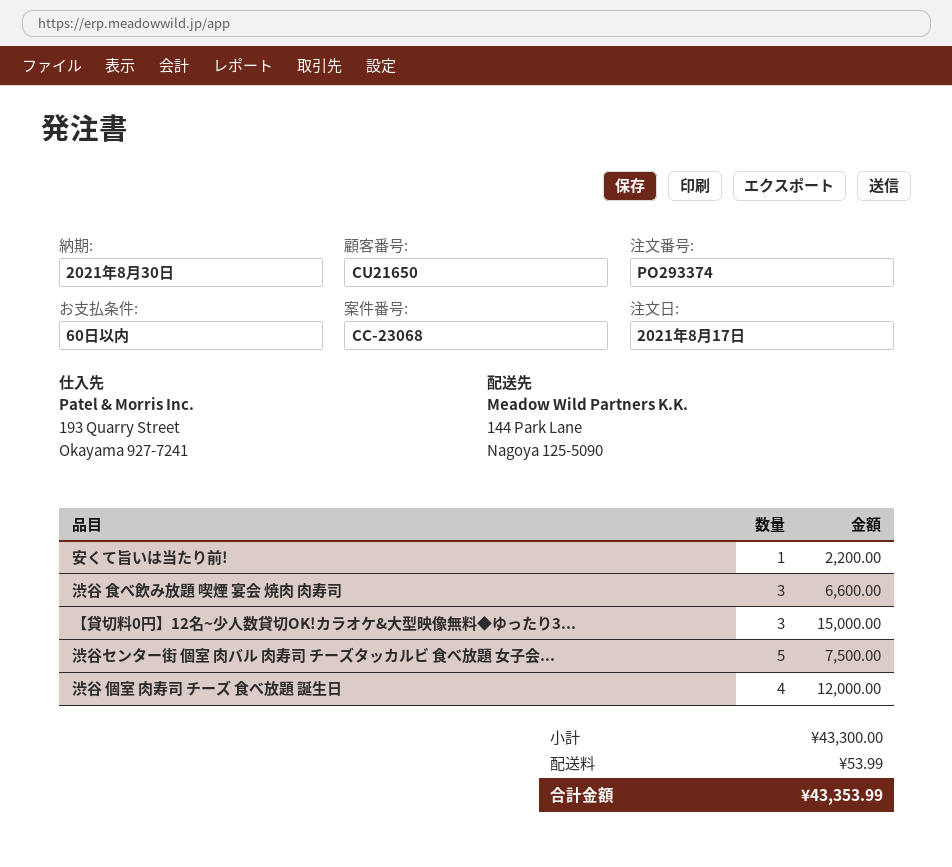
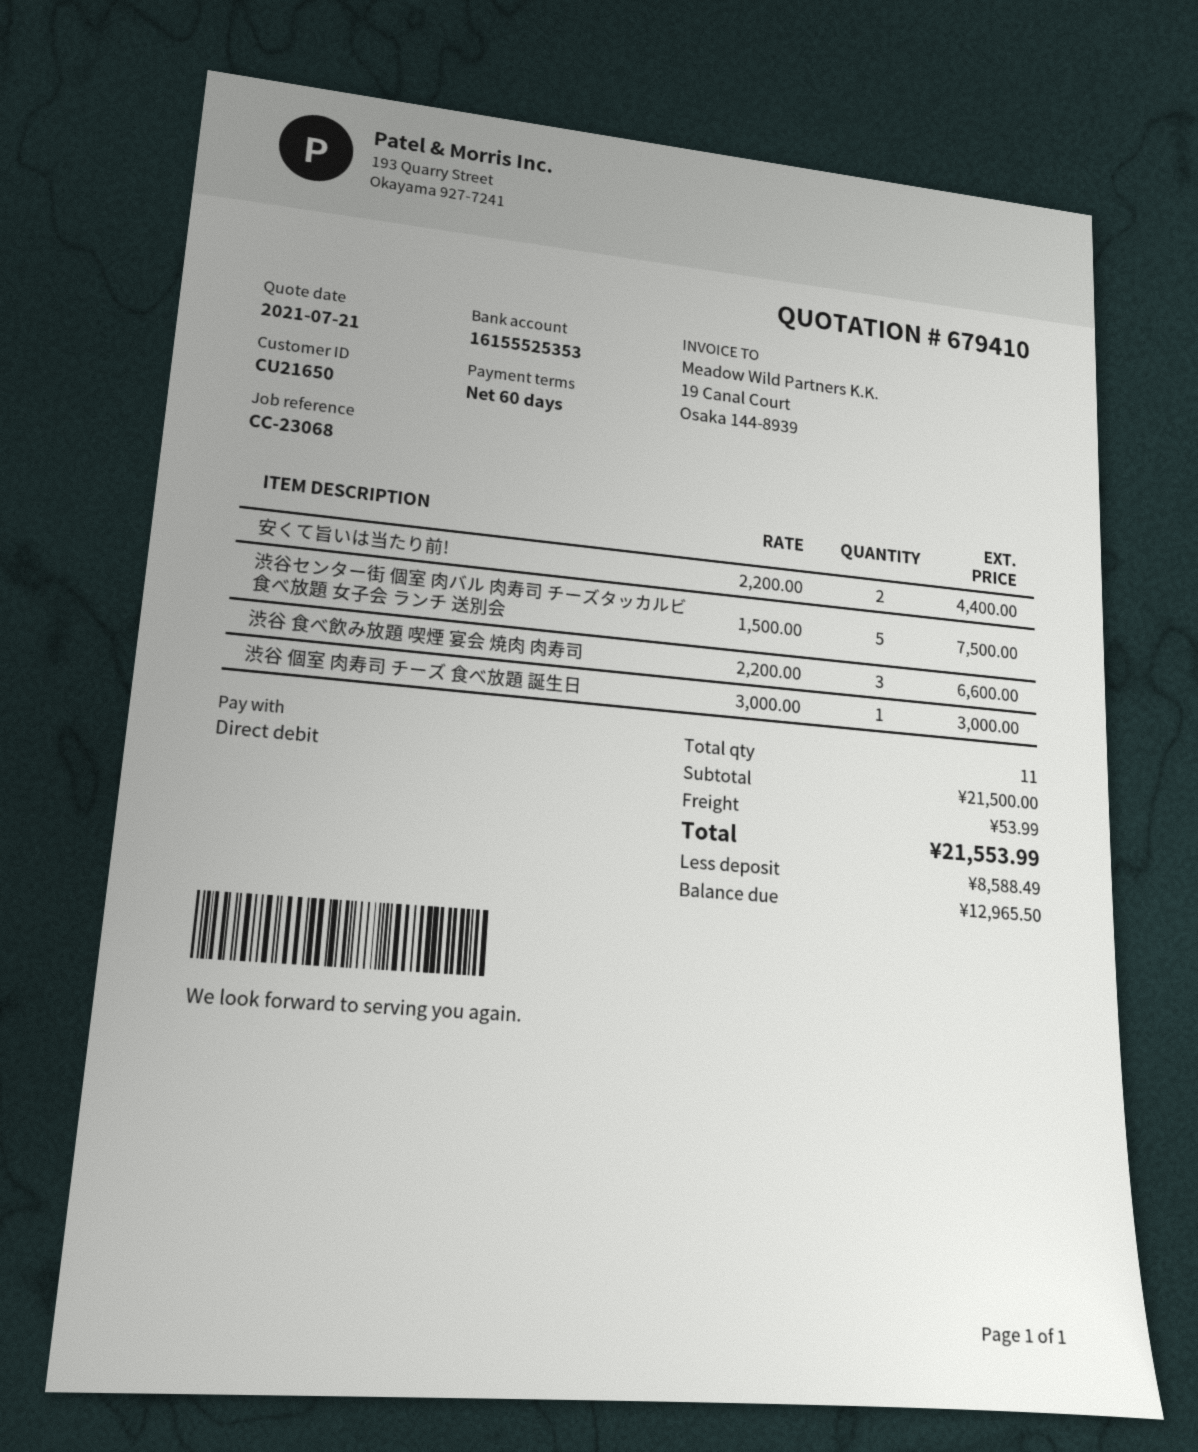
安くて旨いは当たり前!: 1 for 2200.00 -> 2 for 4400.00
【貸切料0円】12名~少人数貸切OK!カラオケ&大型映像無料◆ゆったり3...: 3 for 15000.00 -> none
渋谷 個室 肉寿司 チーズ 食べ放題 誕生日: 4 for 12000.00 -> 1 for 3000.00
subtotal: 43300.00 -> 21500.00
total: 43353.99 -> 21553.99

